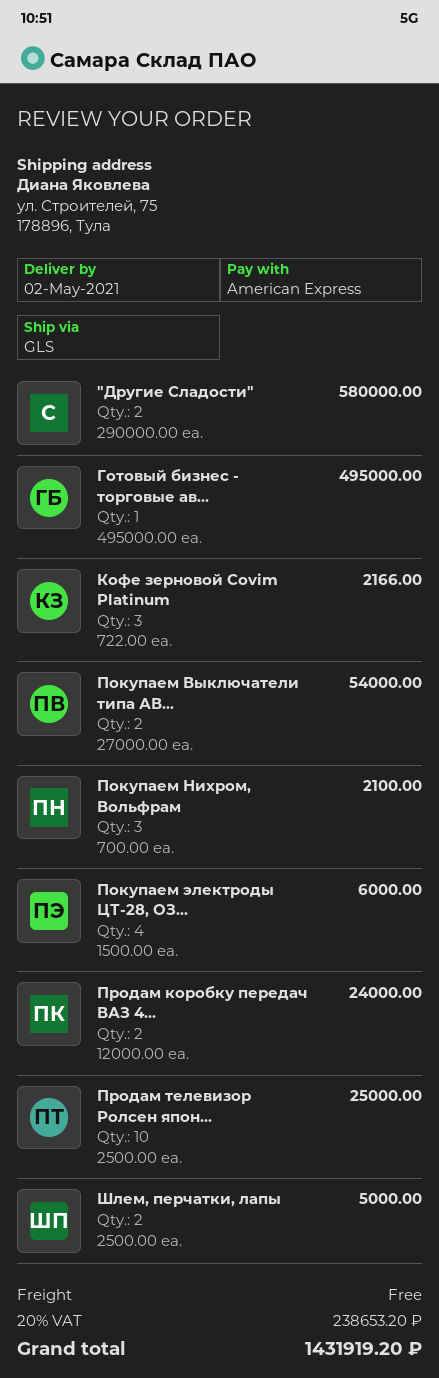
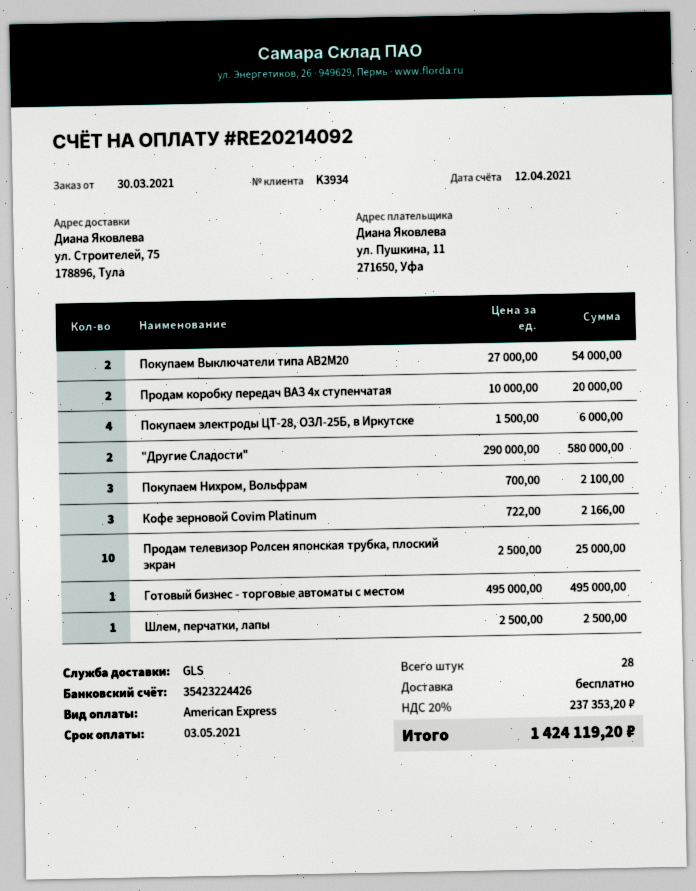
Продам коробку передач ВАЗ 4...: 2 x 12000.00 = 24000.00 -> 2 x 10000.00 = 20000.00
Шлем, перчатки, лапы: 2 x 2500.00 = 5000.00 -> 1 x 2500.00 = 2500.00
tax: 20% = 238653.20 -> 20% = 237353.20
total: 1431919.20 -> 1424119.20

